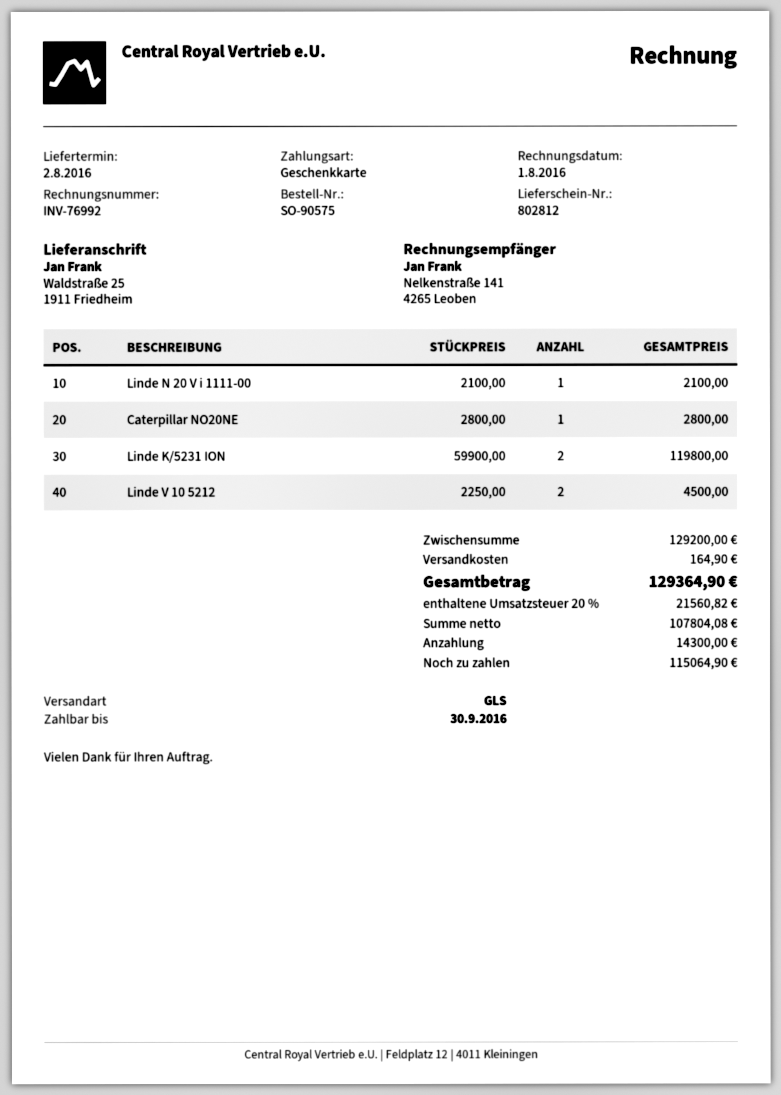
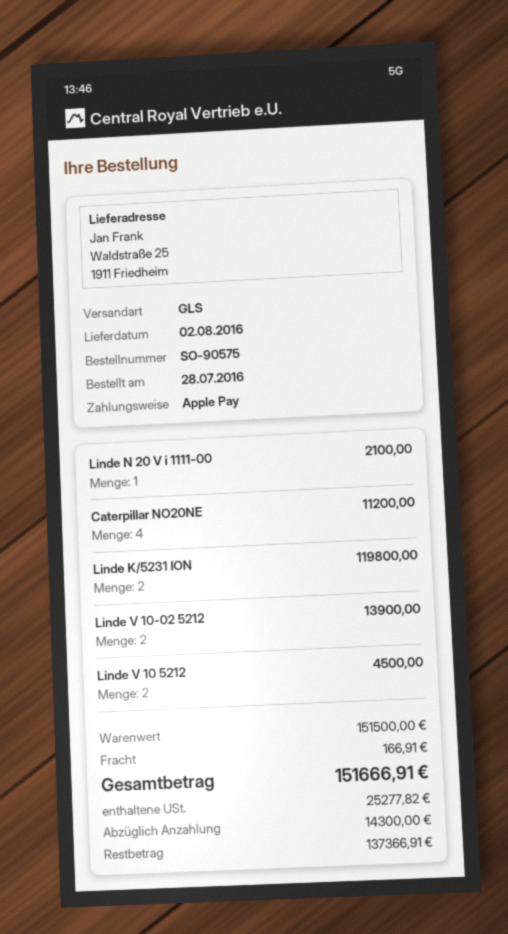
payment method: gift card -> Apple Pay
Caterpillar NO20NE: 1 for 2800.00 -> 4 for 11200.00
Linde V 10-02 5212: none -> 2 for 13900.00
subtotal: 129200.00 -> 151500.00
shipping: 164.90 -> 166.91
tax: 21560.82 -> 25277.82
total: 129364.90 -> 151666.91
balance: 115064.90 -> 137366.91

